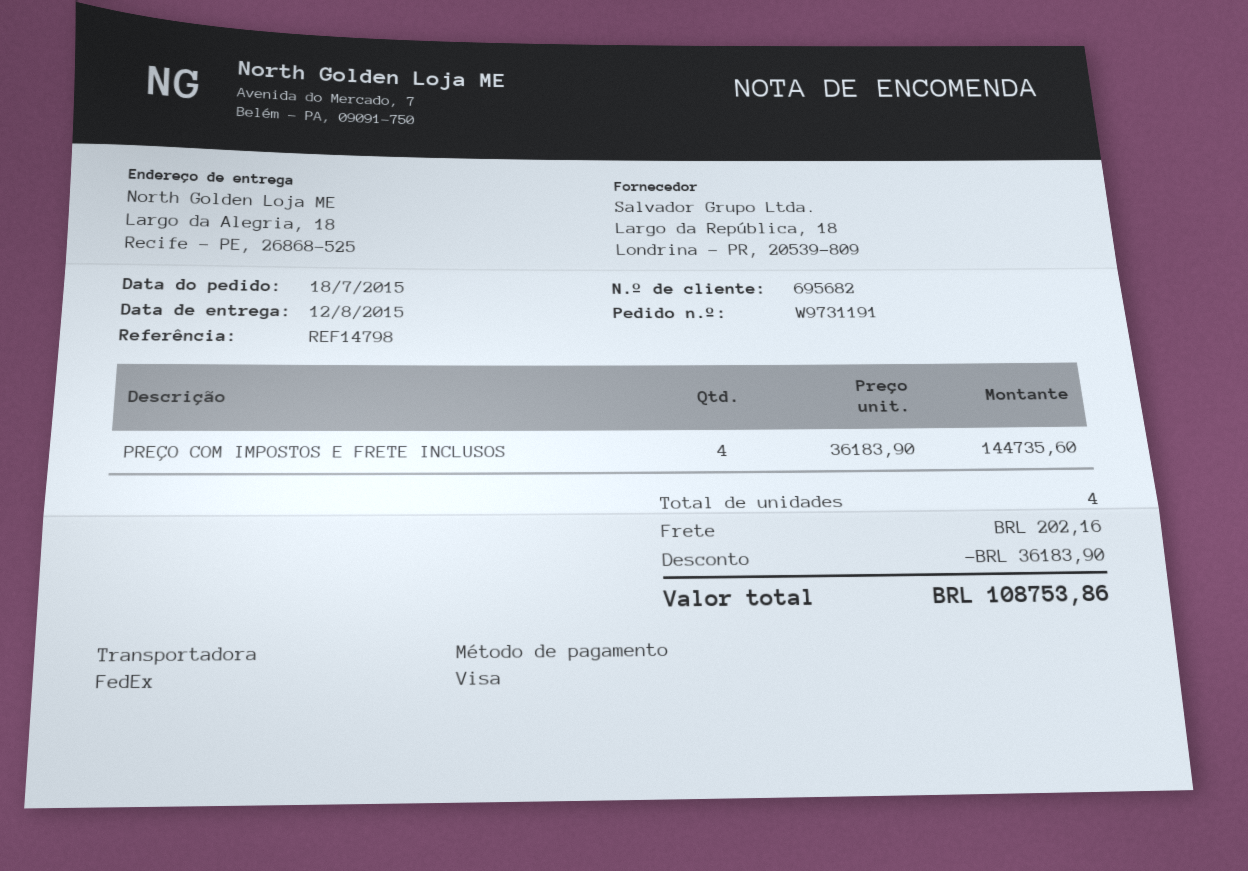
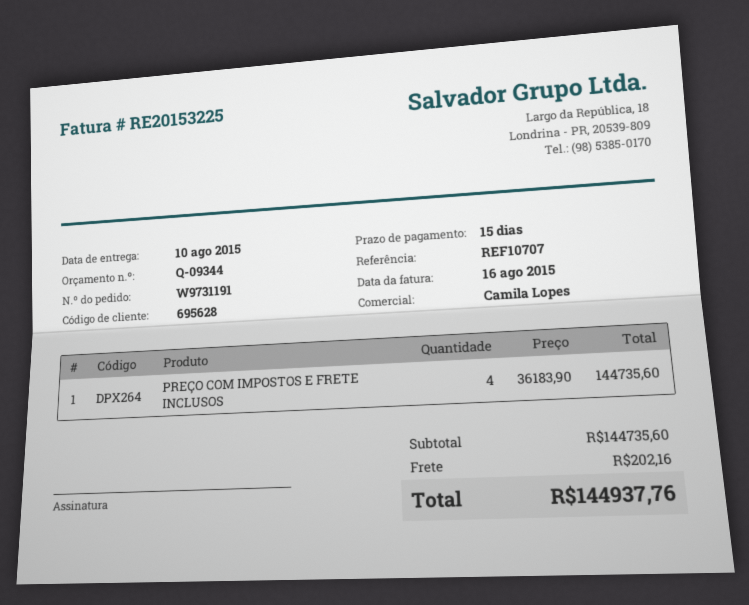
delivery date: 2015-08-12 -> 2015-08-10
customer number: 695682 -> 695628
reference: REF14798 -> REF10707
discount: 36183.90 -> none
total: 108753.86 -> 144937.76

